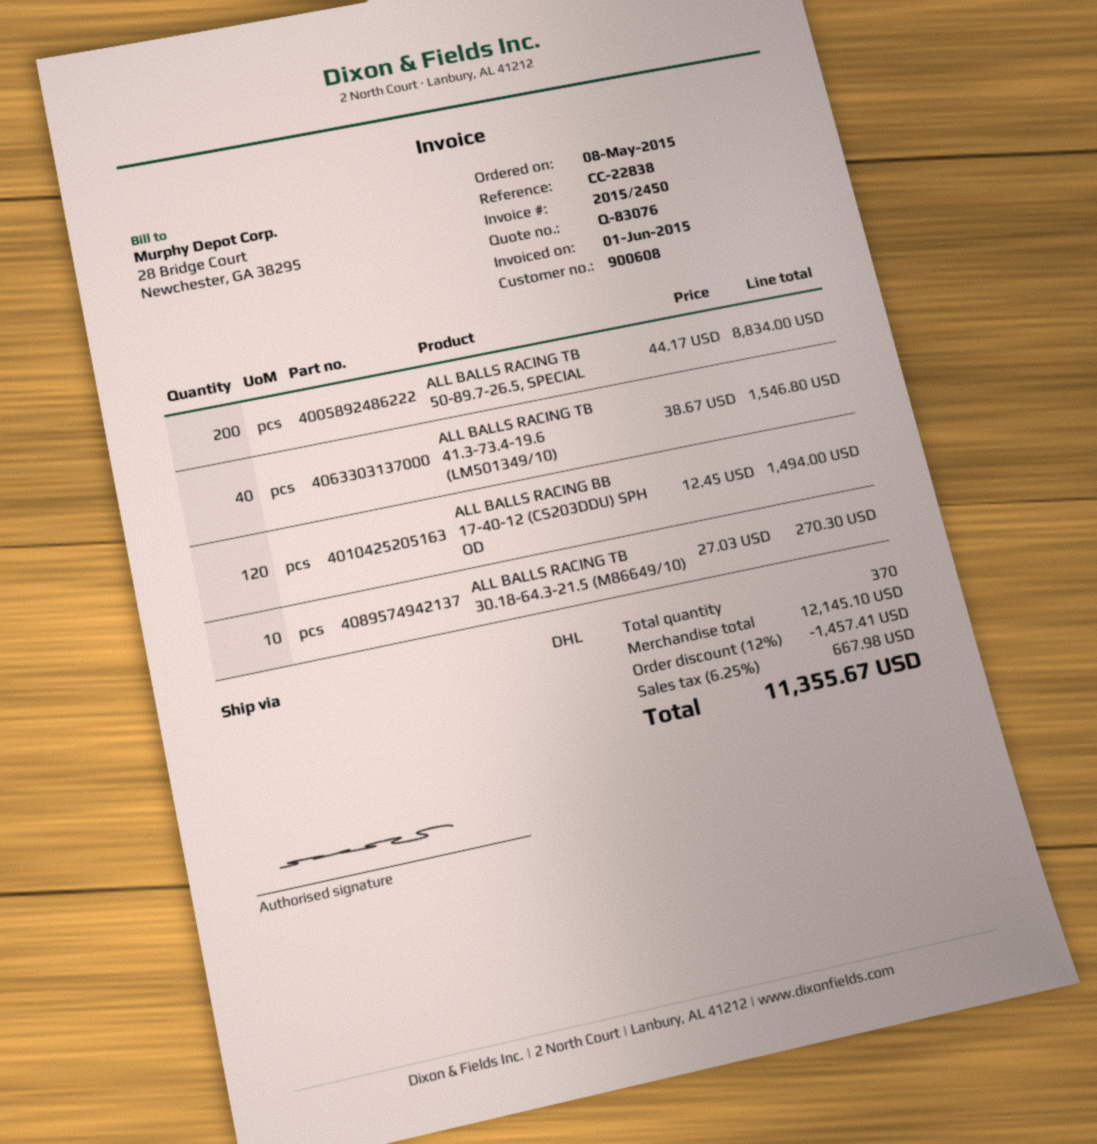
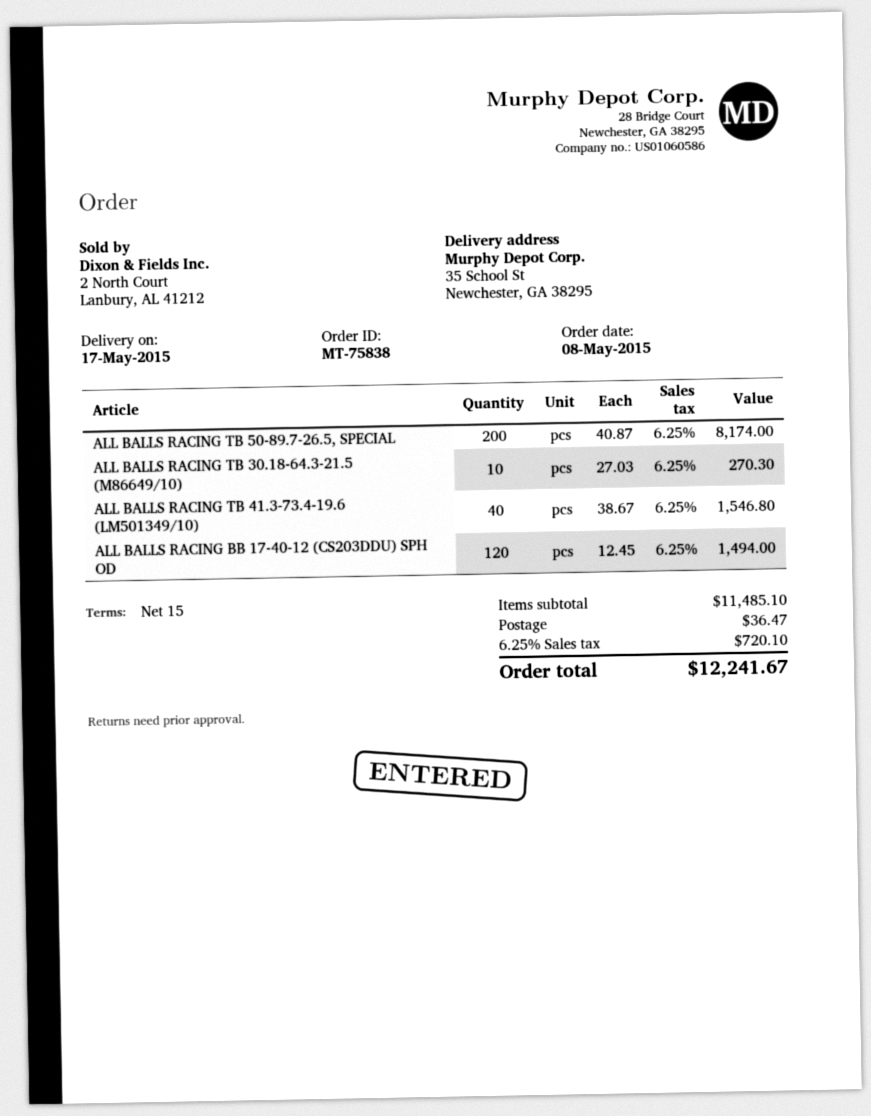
ALL BALLS RACING TB 50-89.7-26.5, SPECIAL: 200 x 44.17 = 8834.00 -> 200 x 40.87 = 8174.00
subtotal: 12145.10 -> 11485.10
discount: 12% = 1457.41 -> none
shipping: none -> 36.47
tax: 6.25% = 667.98 -> 6.25% = 720.10
total: 11355.67 -> 12241.67

